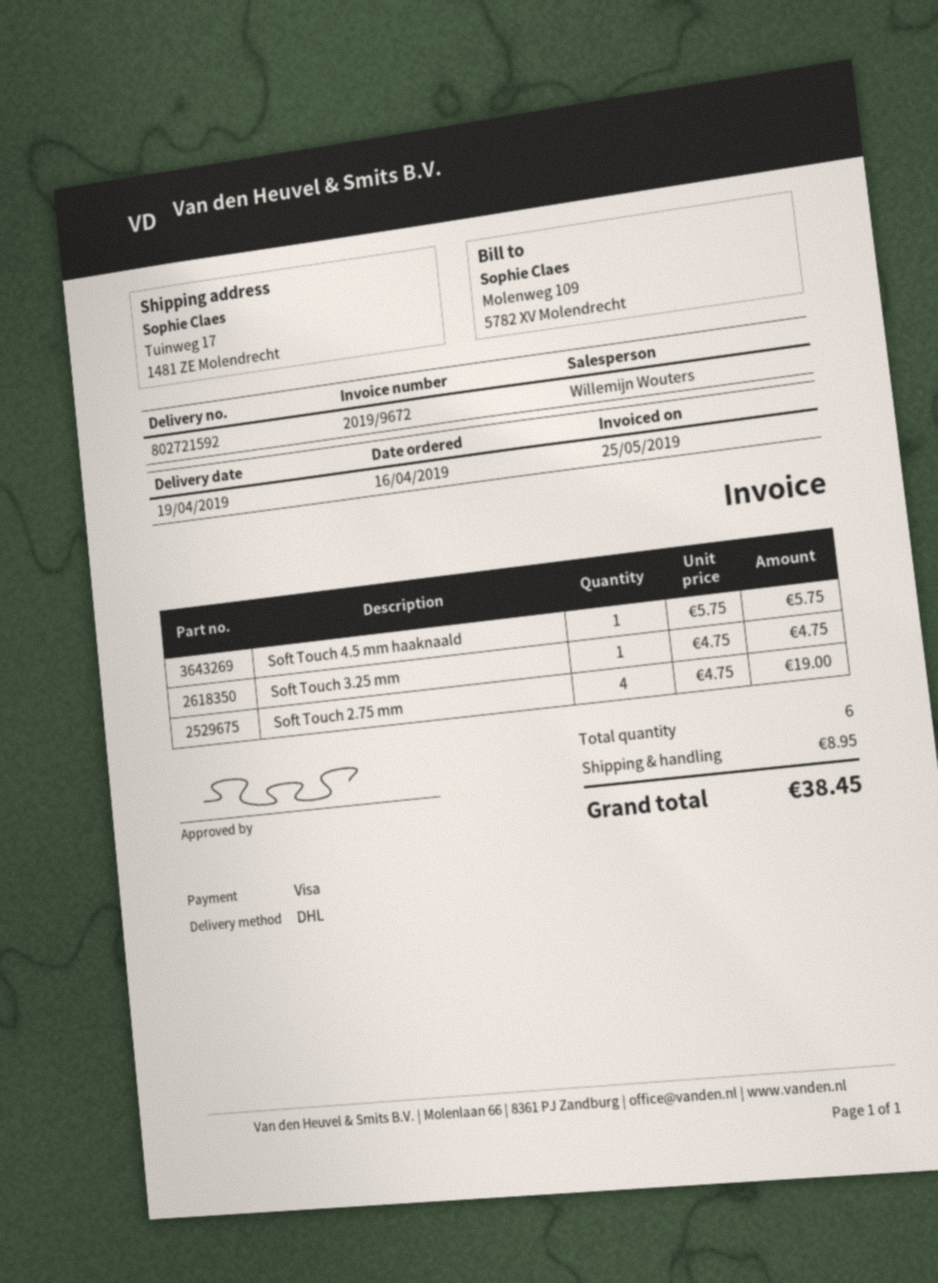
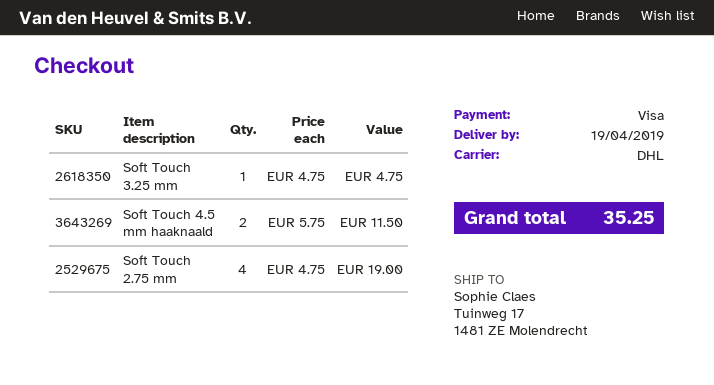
Soft Touch 4.5 mm haaknaald: 1 x 5.75 = 5.75 -> 2 x 5.75 = 11.50
shipping: 8.95 -> none
total: 38.45 -> 35.25

